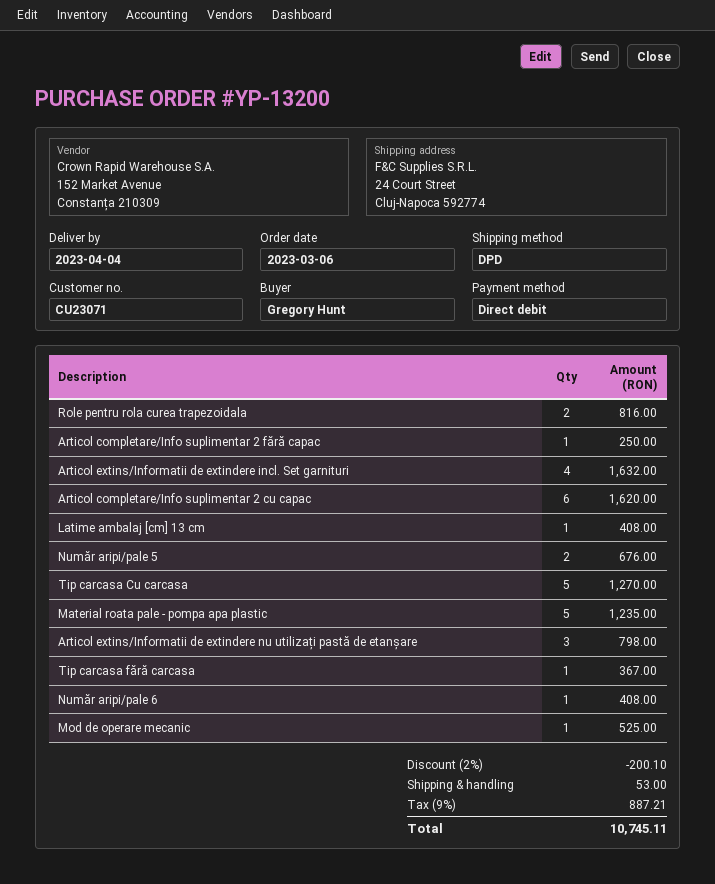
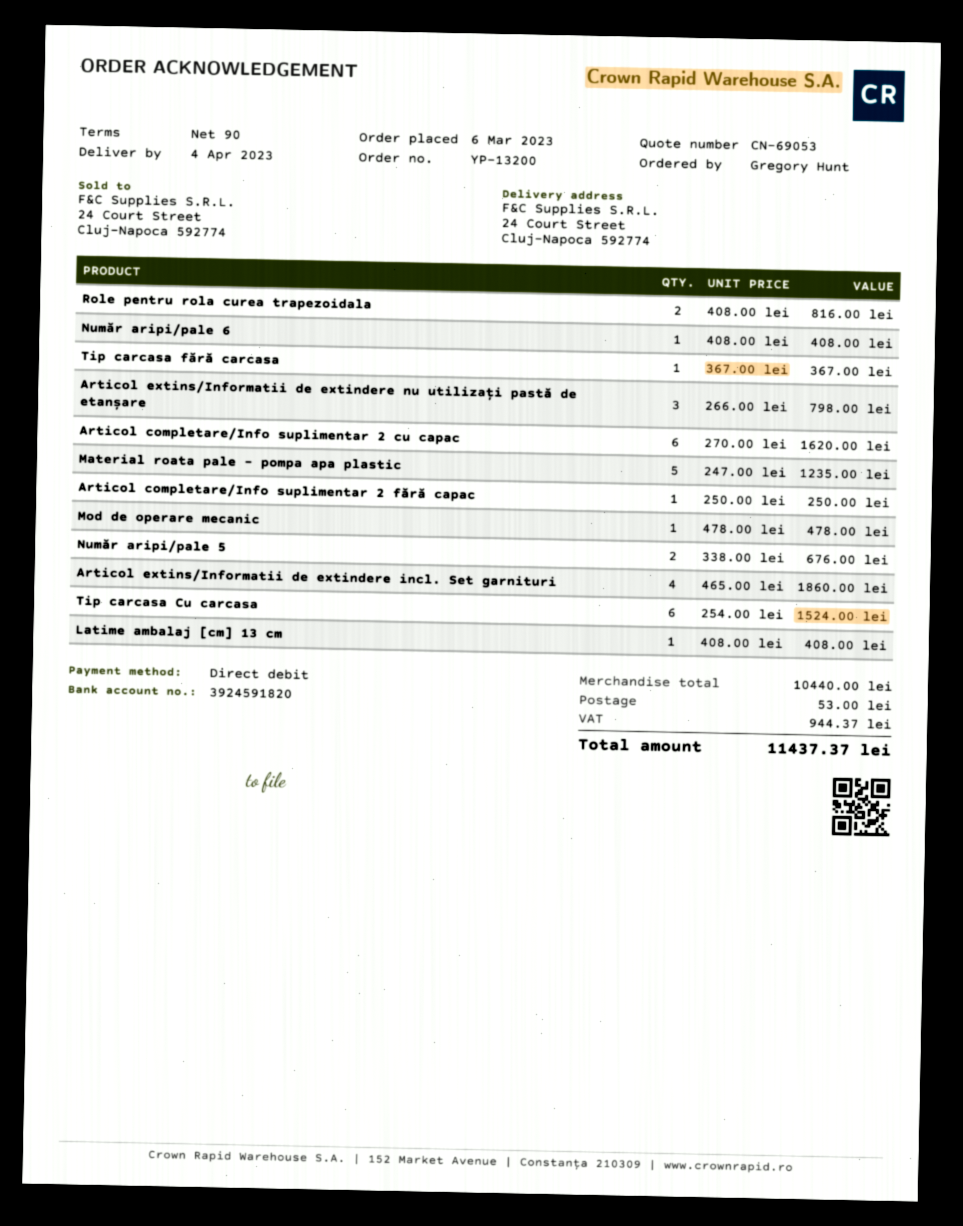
Articol extins/Informatii de extindere incl. Set garnituri: 4 for 1632.00 -> 4 for 1860.00
Tip carcasa Cu carcasa: 5 for 1270.00 -> 6 for 1524.00
Mod de operare mecanic: 1 for 525.00 -> 1 for 478.00
discount: 2% = 200.10 -> none
tax: 887.21 -> 944.37
total: 10745.11 -> 11437.37

